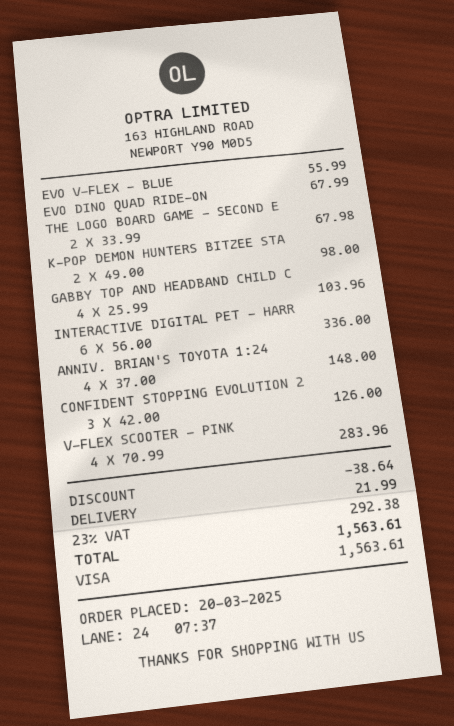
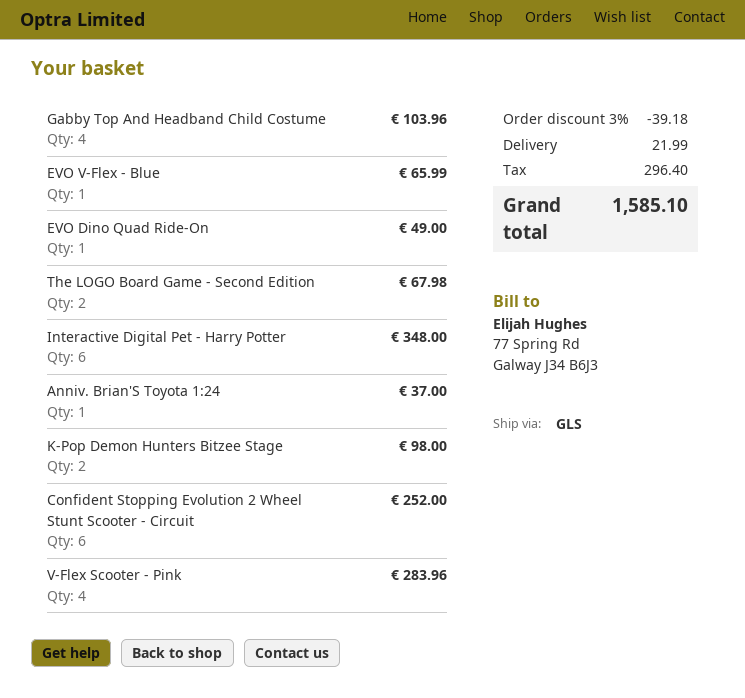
EVO V-FLEX - BLUE: 1 for 55.99 -> 1 for 65.99
EVO DINO QUAD RIDE-ON: 1 for 67.99 -> 1 for 49.00
INTERACTIVE DIGITAL PET - HARR: 6 for 336.00 -> 6 for 348.00
ANNIV. BRIAN'S TOYOTA 1:24: 4 for 148.00 -> 1 for 37.00
CONFIDENT STOPPING EVOLUTION 2: 3 for 126.00 -> 6 for 252.00
discount: 38.64 -> 39.18
tax: 292.38 -> 296.40
total: 1563.61 -> 1585.10

